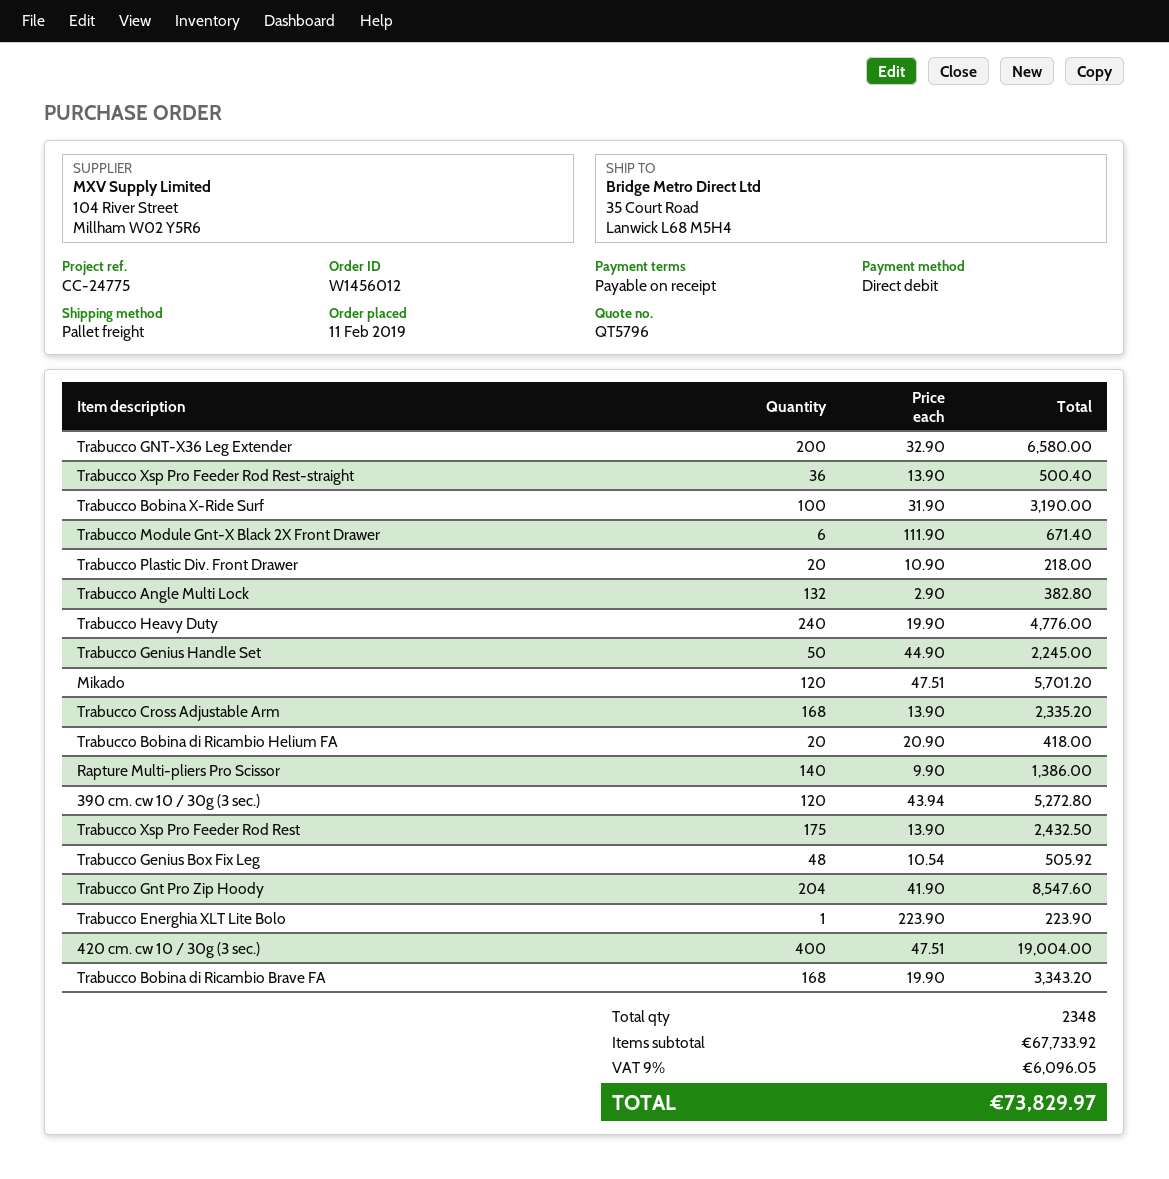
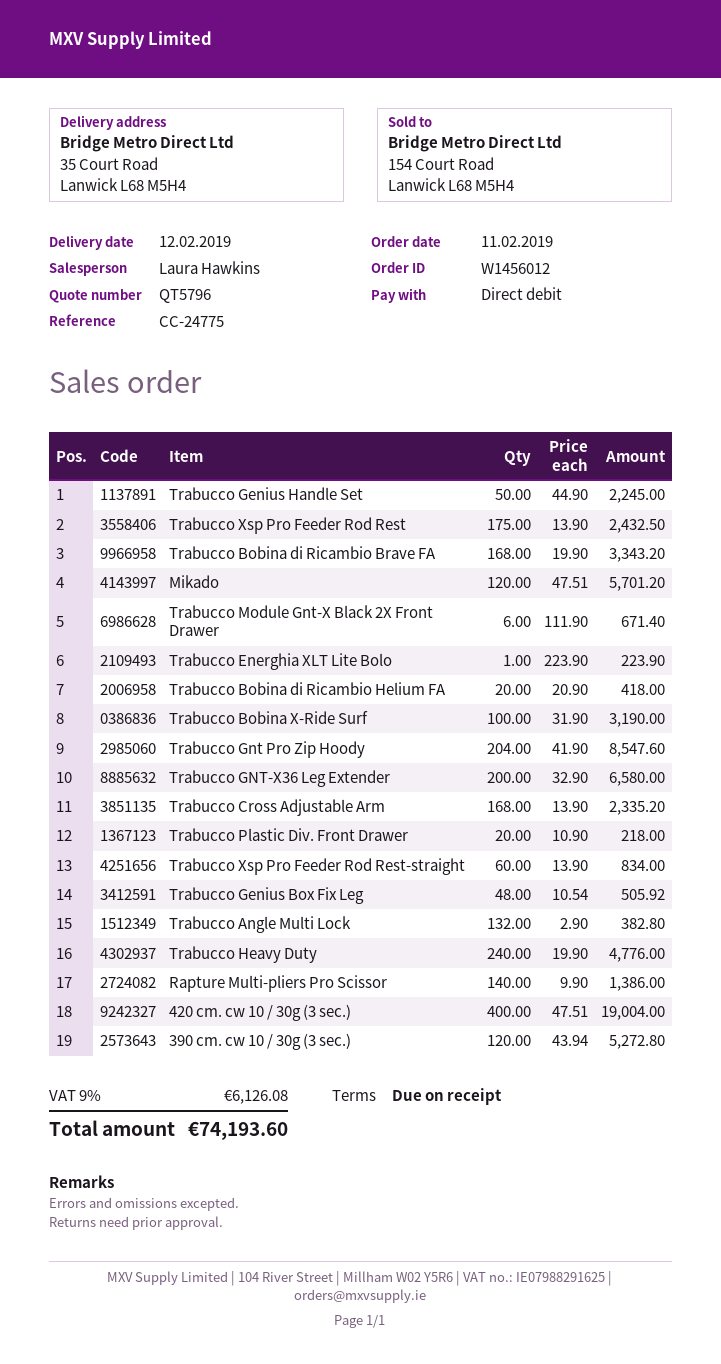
Trabucco Xsp Pro Feeder Rod Rest-straight: 36 x 13.90 = 500.40 -> 60 x 13.90 = 834.00
tax: 9% = 6096.05 -> 9% = 6126.08
total: 73829.97 -> 74193.60

